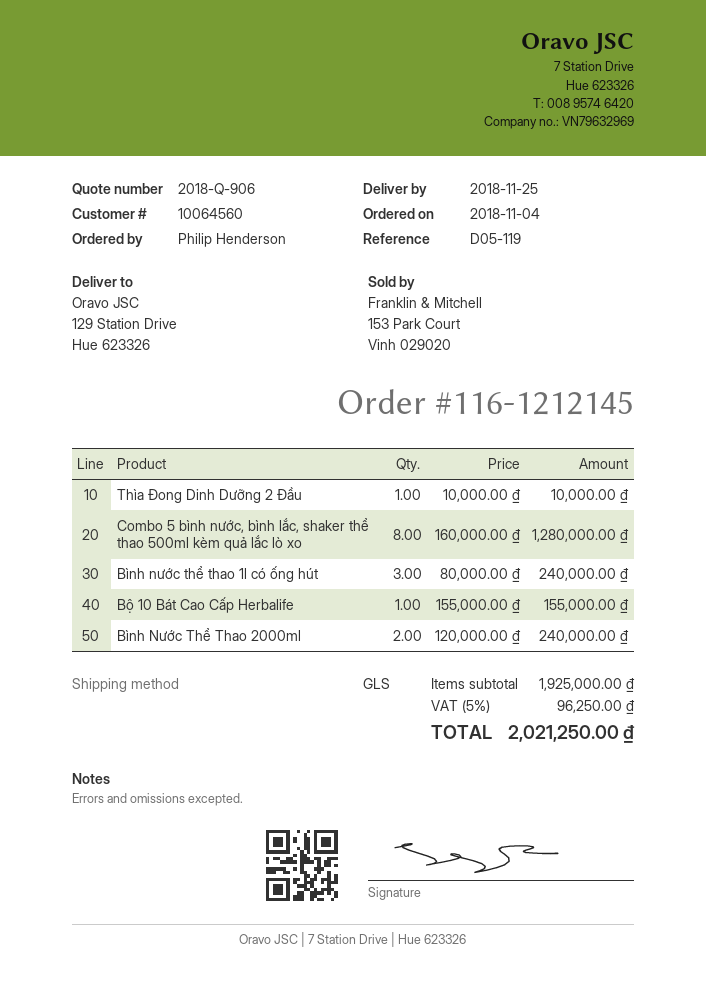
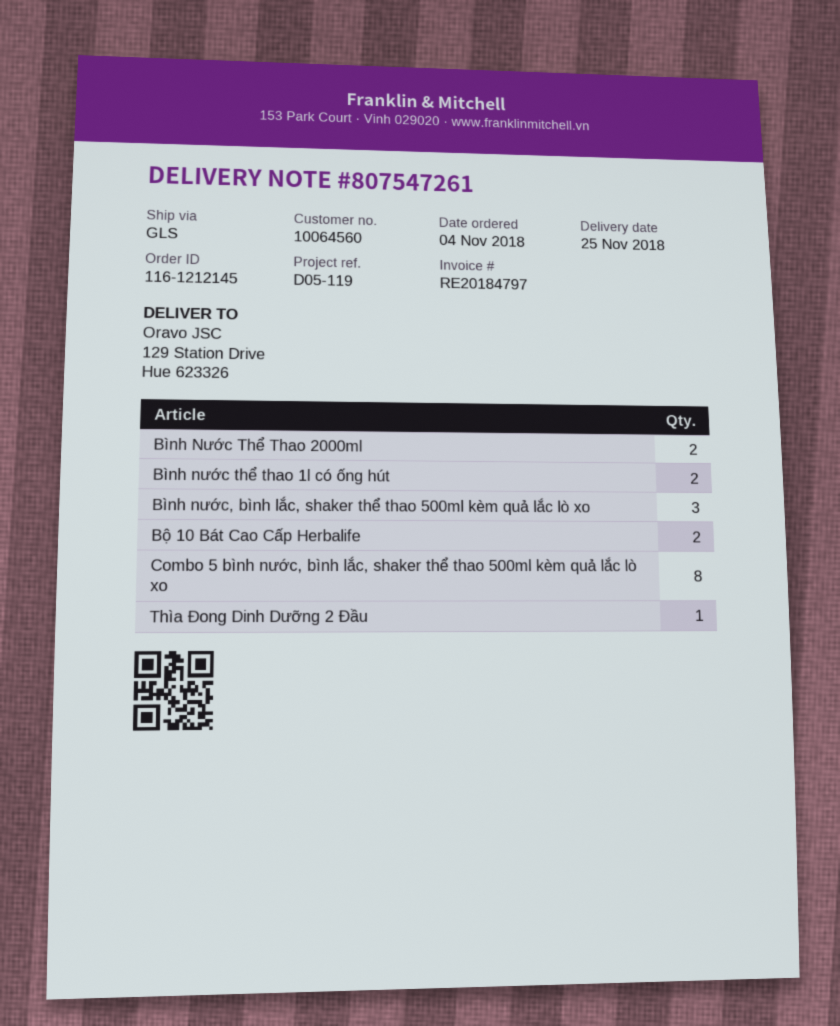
Bình nước thể thao 1l có ống hút: 3 -> 2
Bộ 10 Bát Cao Cấp Herbalife: 1 -> 2
Bình nước, bình lắc, shaker thể thao 500ml kèm quả lắc lò xo: none -> 3

